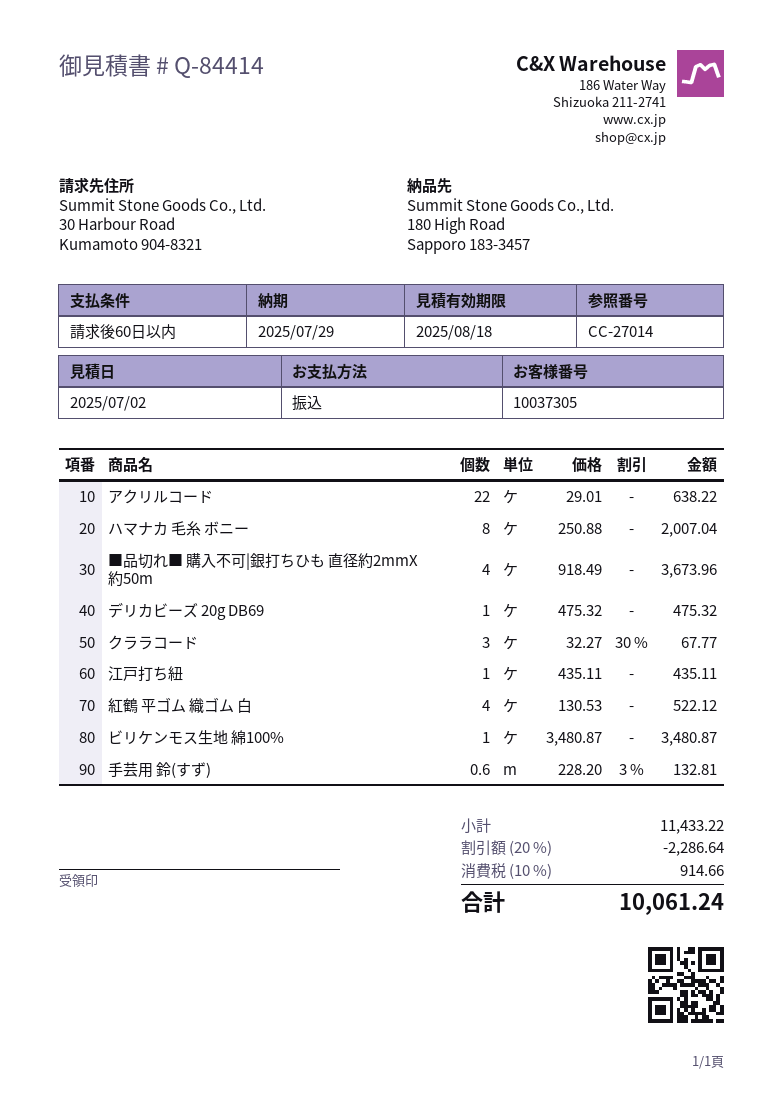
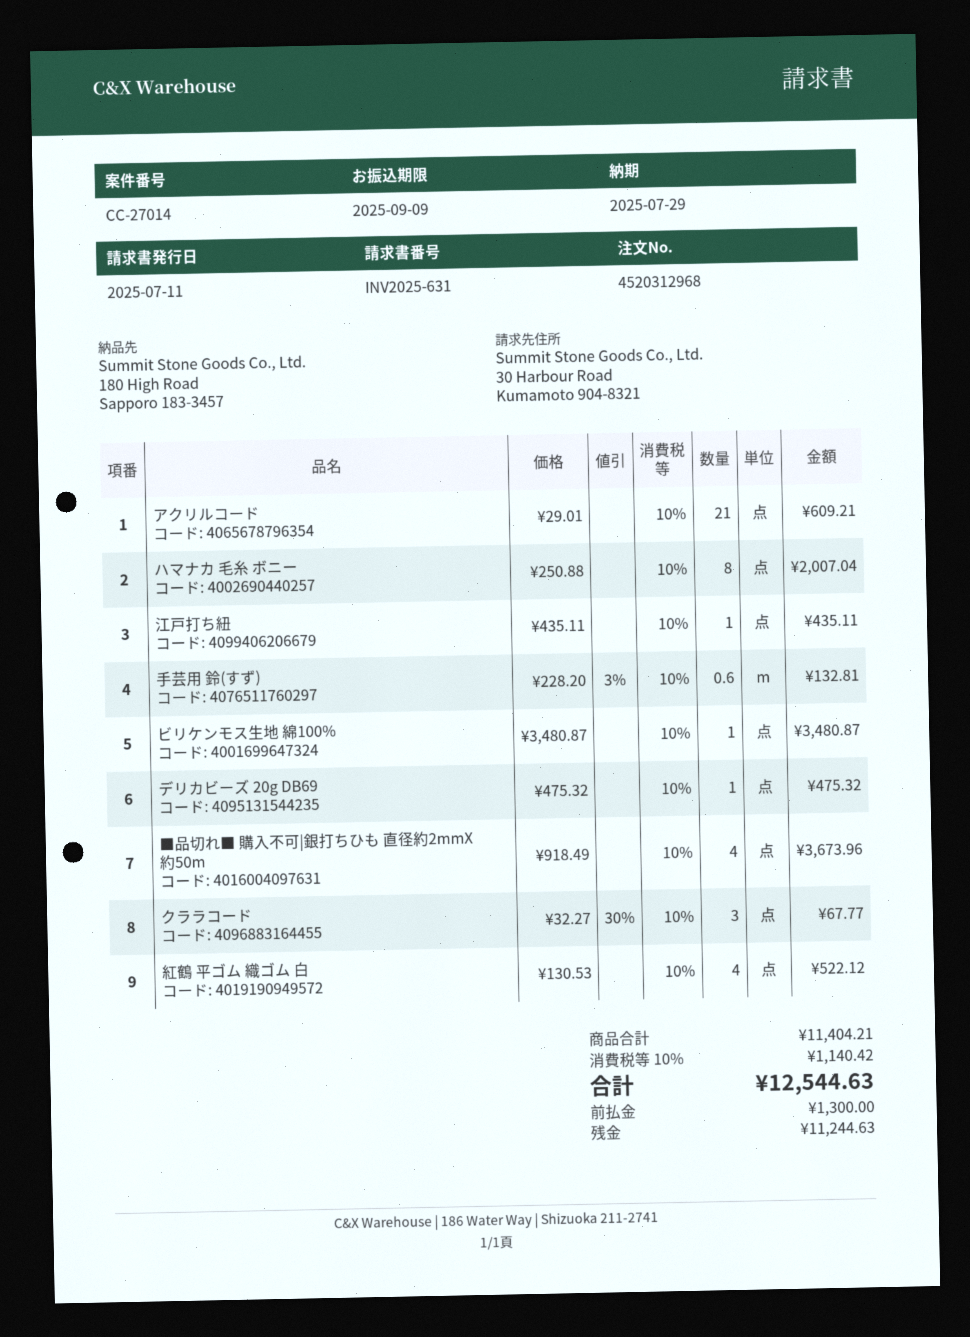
アクリルコード: 22 x 29.01 = 638.22 -> 21 x 29.01 = 609.21
subtotal: 11433.22 -> 11404.21
discount: 20% = 2286.64 -> none
tax: 10% = 914.66 -> 10% = 1140.42
total: 10061.24 -> 12544.63

